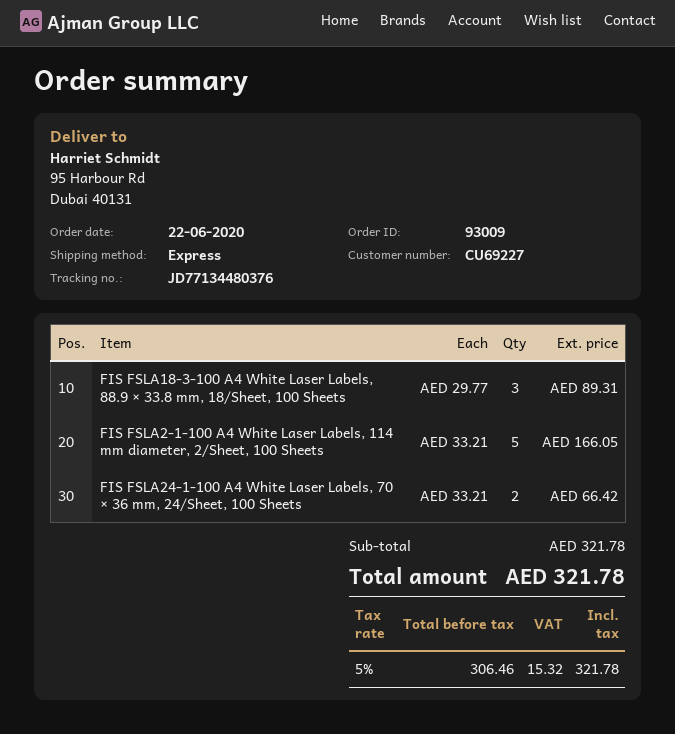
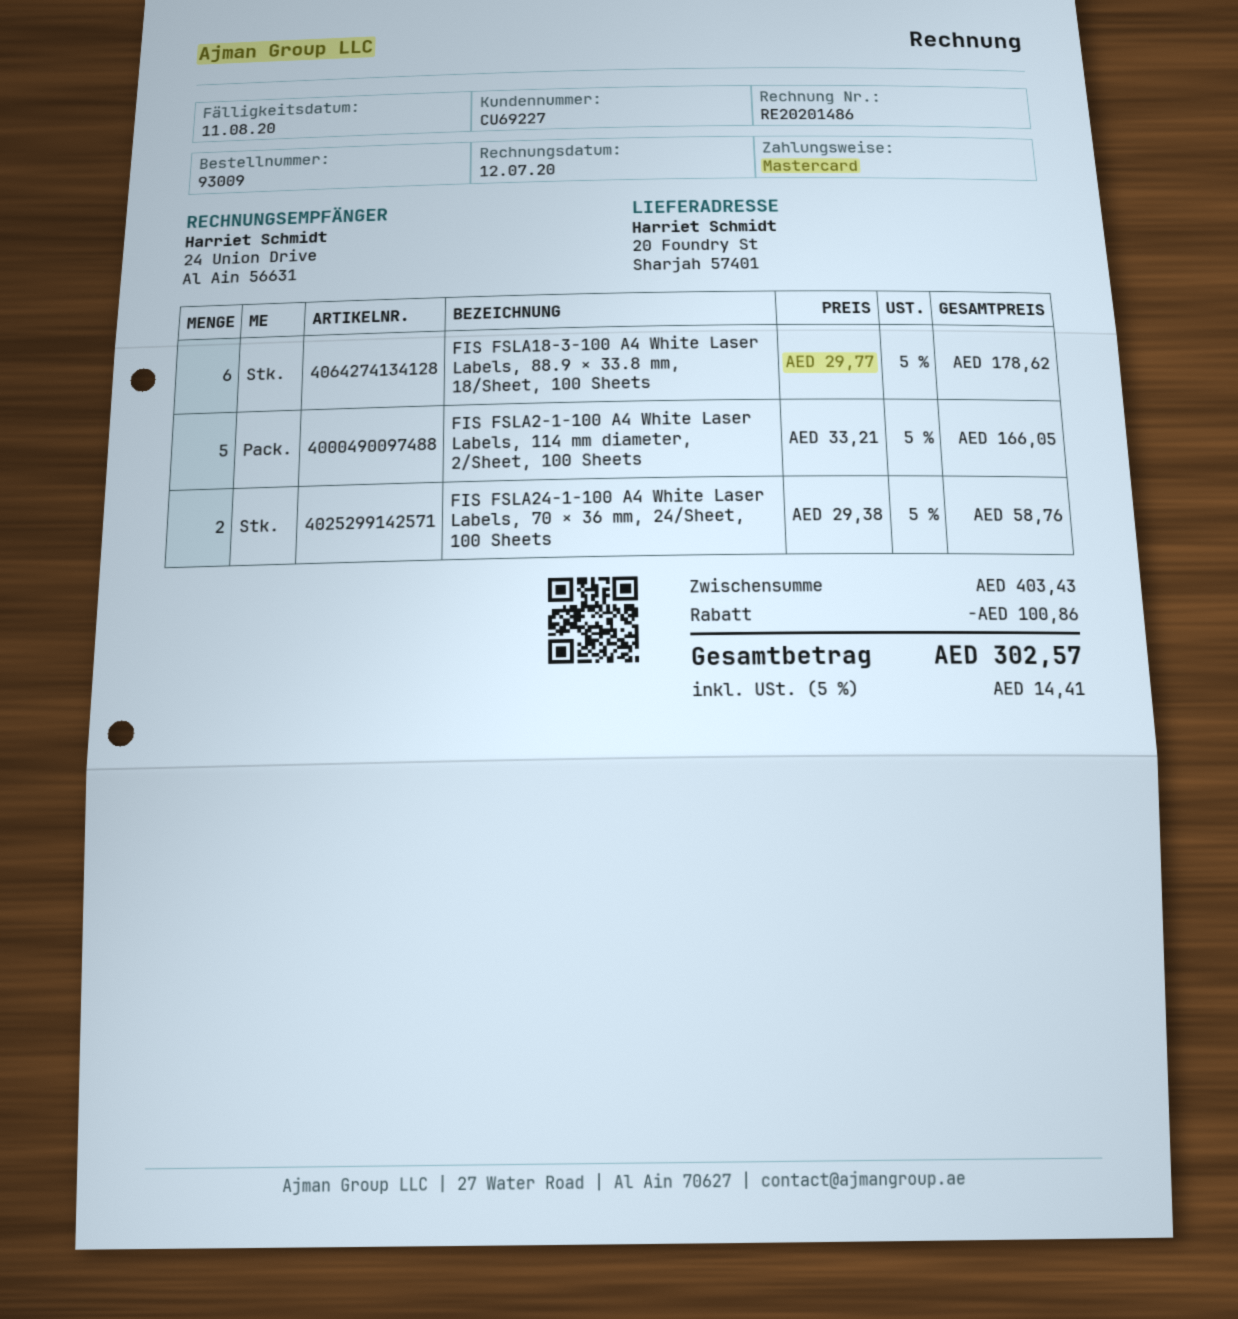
ship to: 95 Harbour Rd, Dubai 40131 -> 20 Foundry St, Sharjah 57401
FIS FSLA18-3-100 A4 White Laser Labels, 88.9 × 33.8 mm, 18/Sheet, 100 Sheets: 3 x 29.77 = 89.31 -> 6 x 29.77 = 178.62
FIS FSLA24-1-100 A4 White Laser Labels, 70 × 36 mm, 24/Sheet, 100 Sheets: 2 x 33.21 = 66.42 -> 2 x 29.38 = 58.76
subtotal: 321.78 -> 403.43
discount: none -> 100.86
tax: 5% = 15.32 -> 5% = 14.41
total: 321.78 -> 302.57

